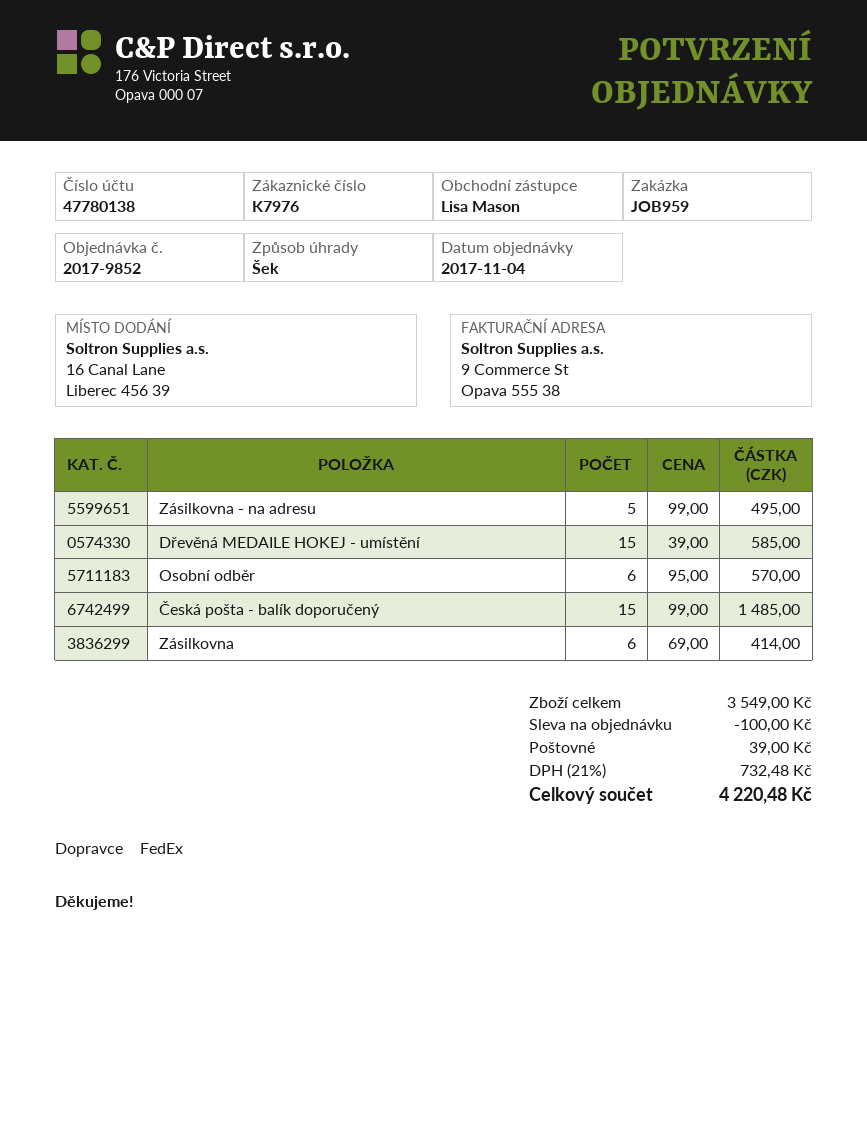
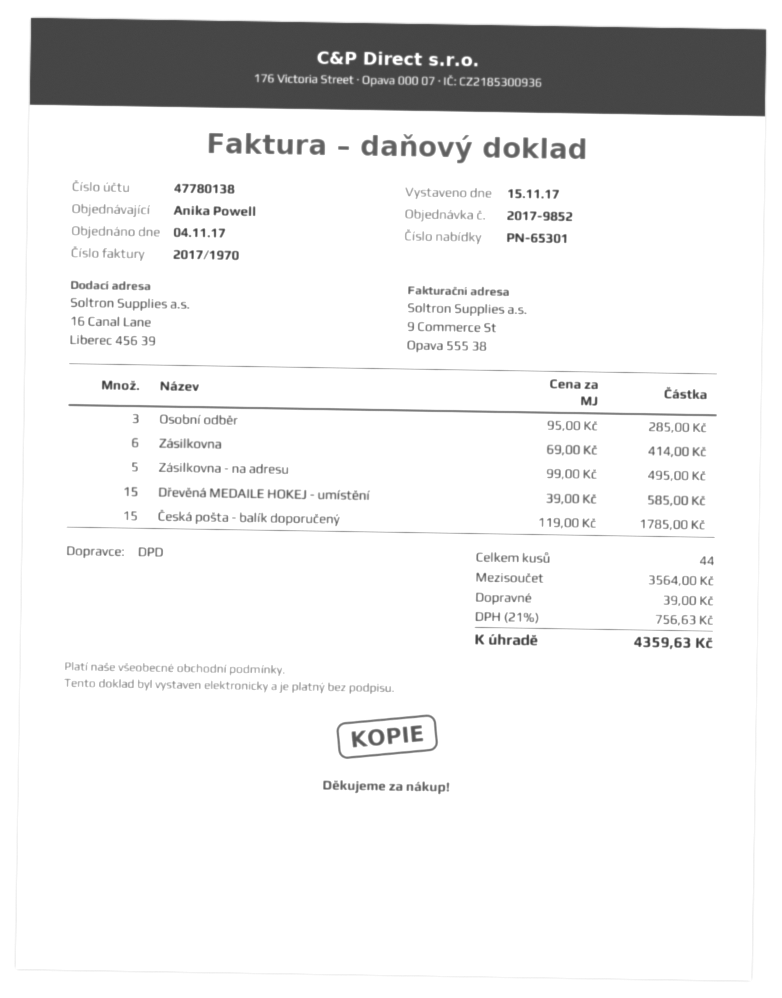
shipping method: FedEx -> DPD
Osobní odběr: 6 x 95.00 = 570.00 -> 3 x 95.00 = 285.00
Česká pošta - balík doporučený: 15 x 99.00 = 1485.00 -> 15 x 119.00 = 1785.00
subtotal: 3549.00 -> 3564.00
discount: 100.00 -> none
tax: 21% = 732.48 -> 21% = 756.63
total: 4220.48 -> 4359.63

